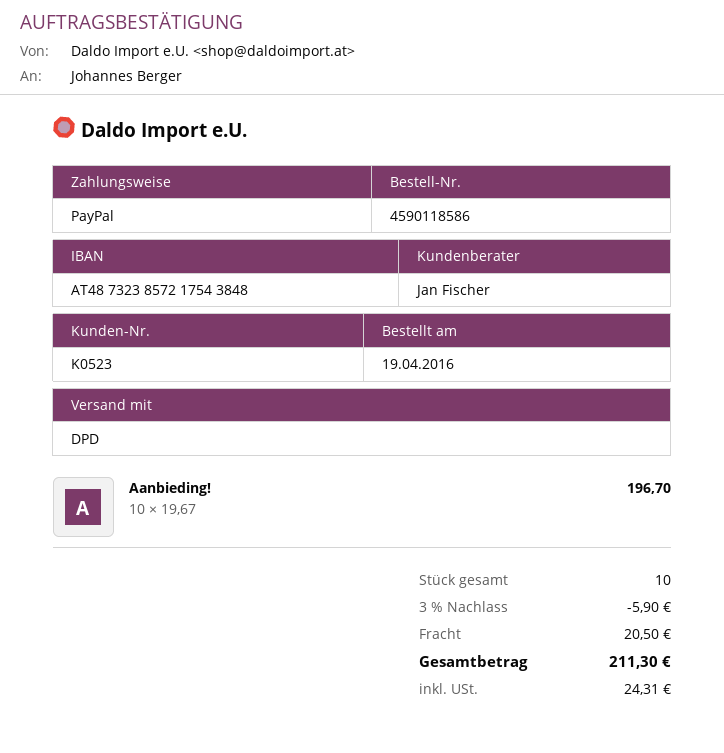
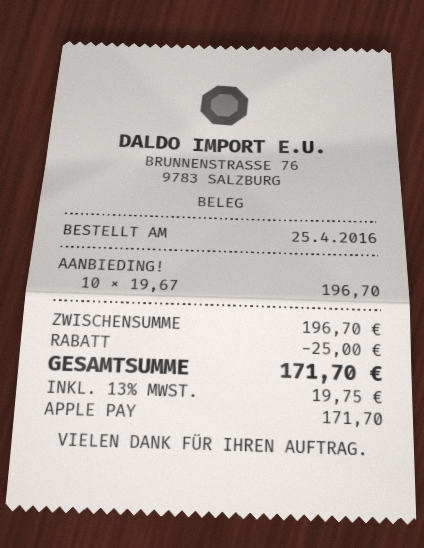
order date: 2016-04-19 -> 2016-04-25
payment method: PayPal -> Apple Pay
discount: 5.90 -> 25.00
shipping: 20.50 -> none
tax: 24.31 -> 19.75
total: 211.30 -> 171.70

